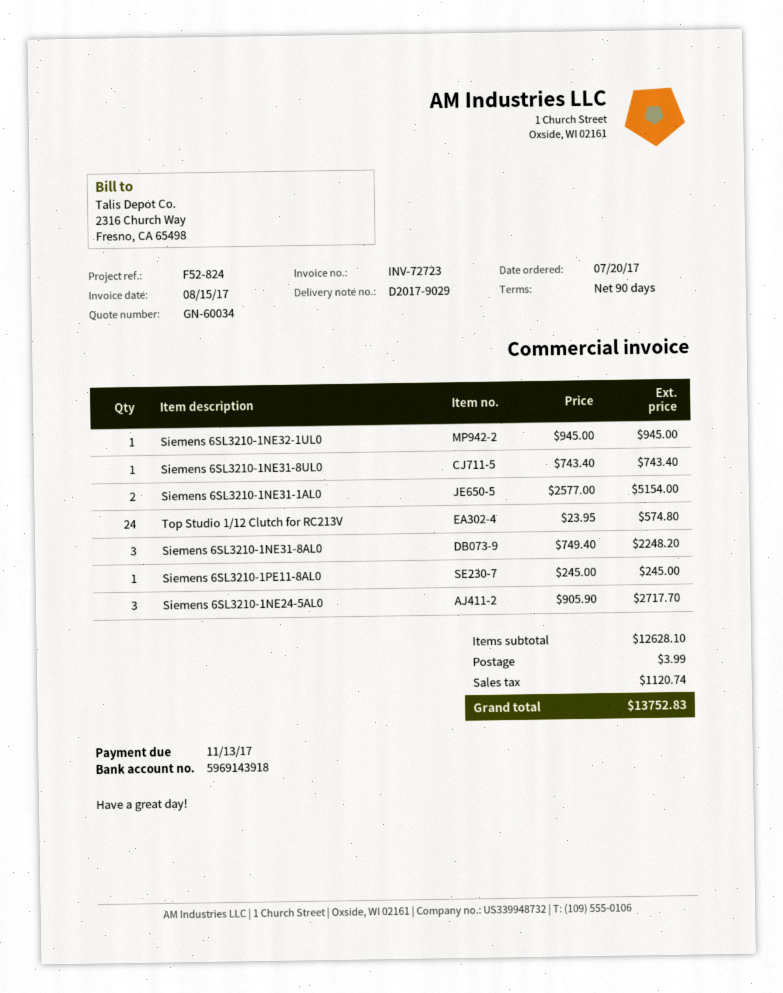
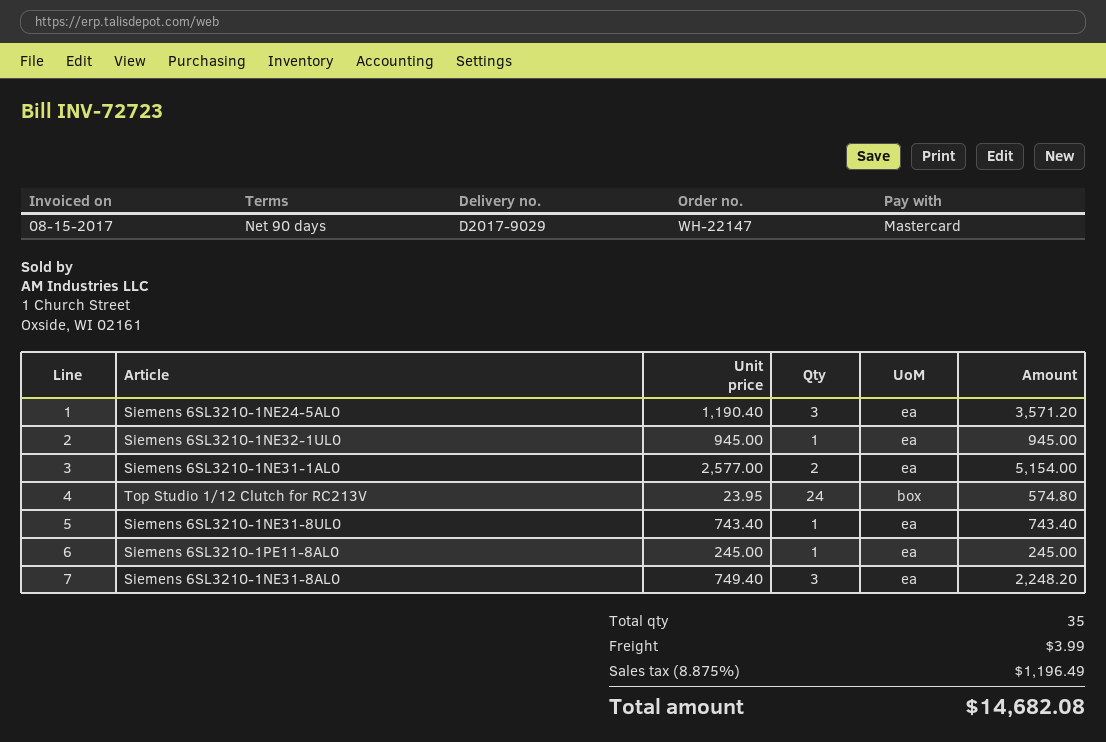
Siemens 6SL3210-1NE24-5AL0: 3 x 905.90 = 2717.70 -> 3 x 1190.40 = 3571.20
tax: 1120.74 -> 1196.49
total: 13752.83 -> 14682.08

